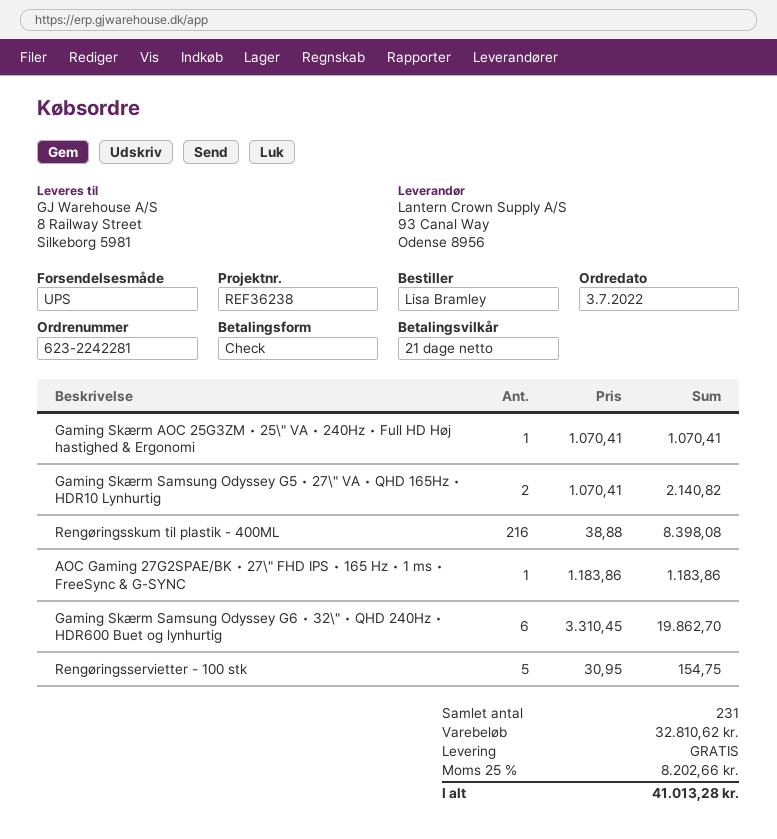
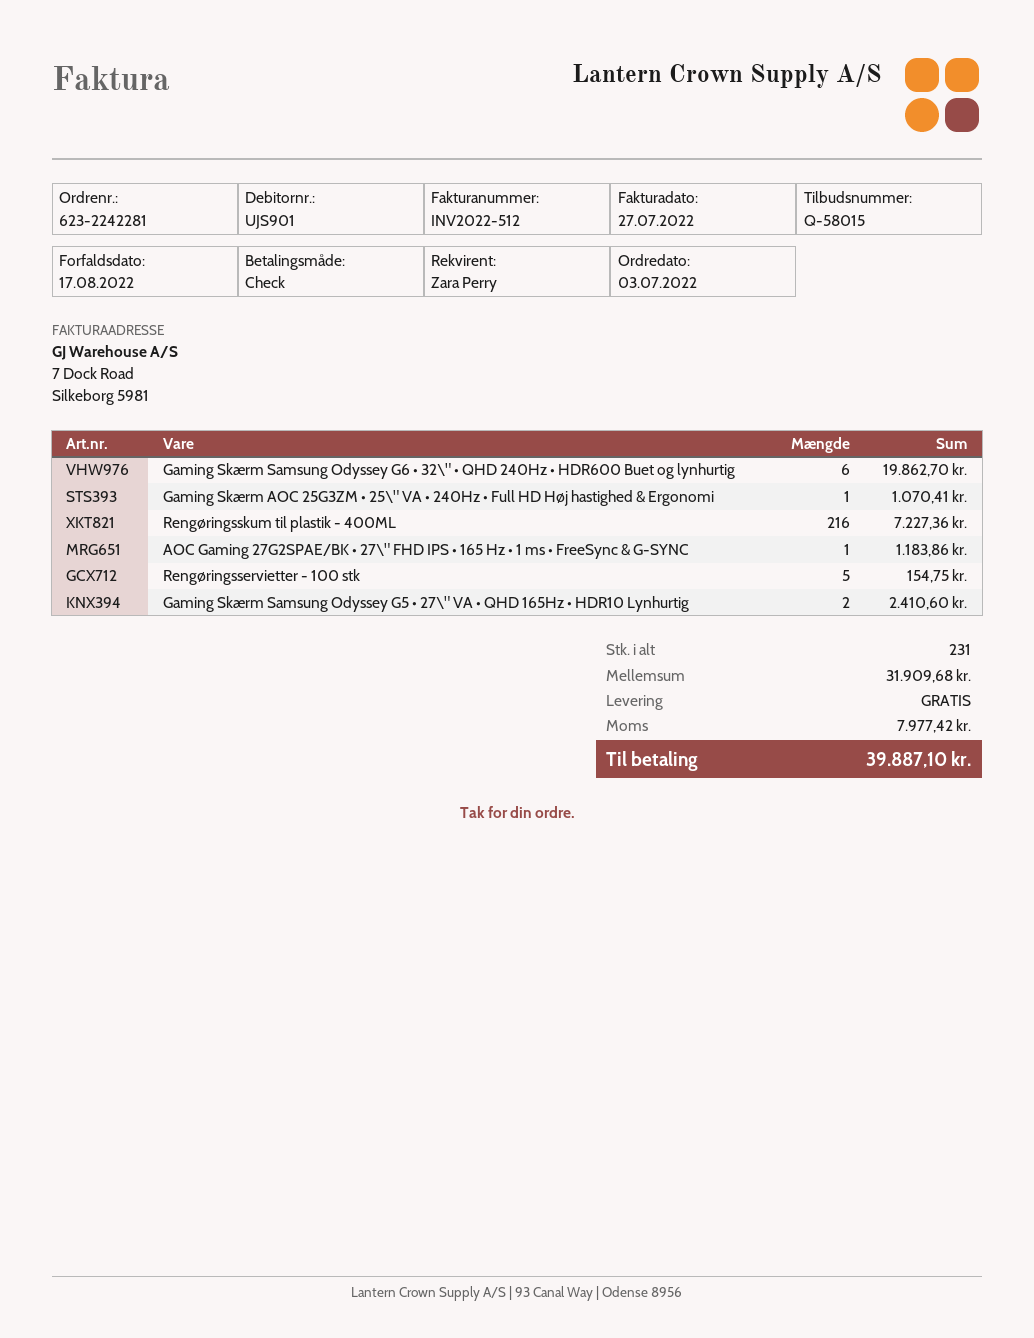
ordered by: Lisa Bramley -> Zara Perry
Gaming Skærm Samsung Odyssey G5 • 27\" VA • QHD 165Hz • HDR10 Lynhurtig: 2 for 2140.82 -> 2 for 2410.60
Rengøringsskum til plastik - 400ML: 216 for 8398.08 -> 216 for 7227.36
subtotal: 32810.62 -> 31909.68
tax: 8202.66 -> 7977.42
total: 41013.28 -> 39887.10

